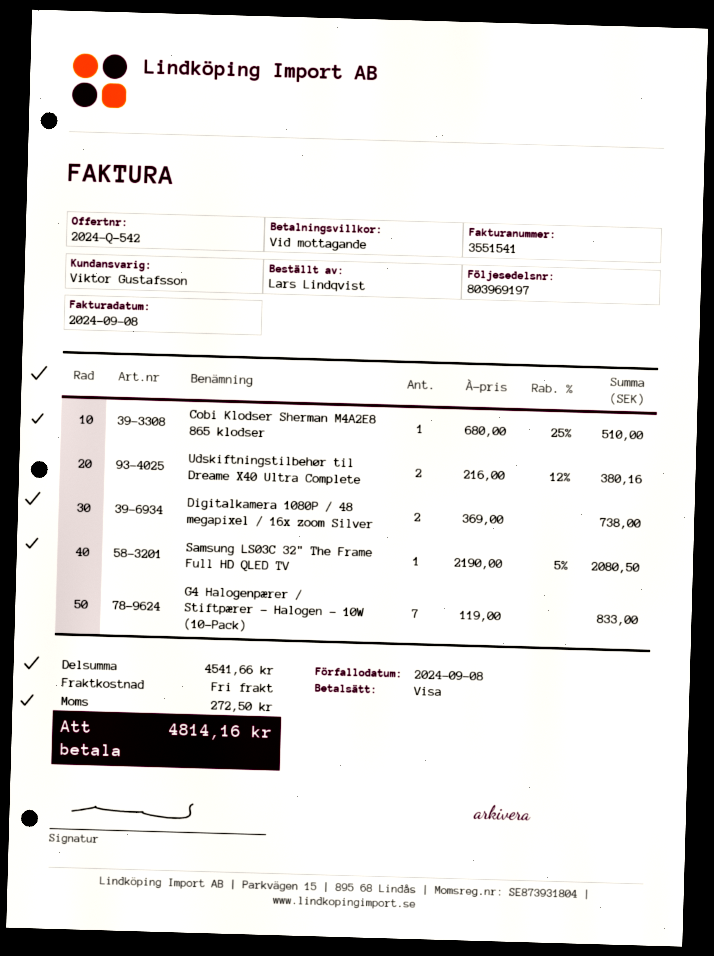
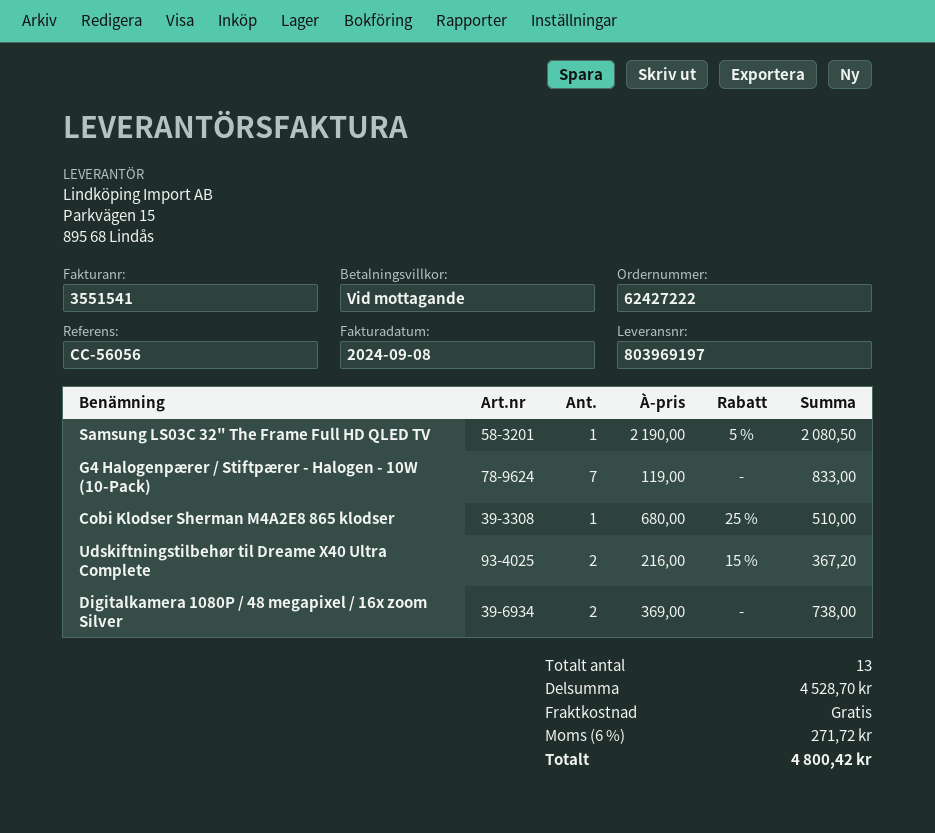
Udskiftningstilbehør til Dreame X40 Ultra Complete: 2 x 216.00 - 12% = 380.16 -> 2 x 216.00 - 15% = 367.20
subtotal: 4541.66 -> 4528.70
tax: 272.50 -> 271.72
total: 4814.16 -> 4800.42

